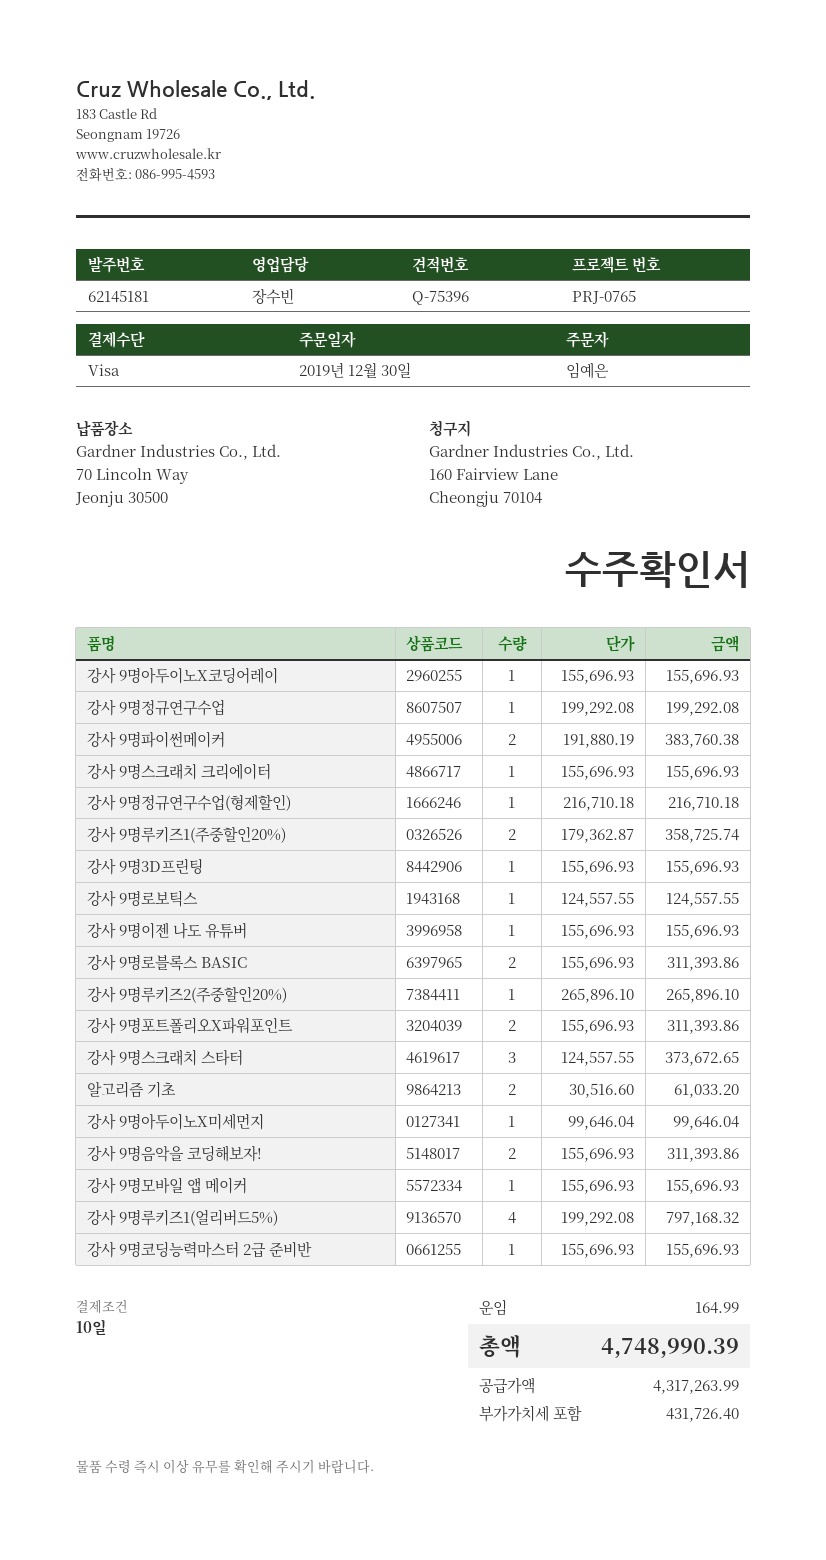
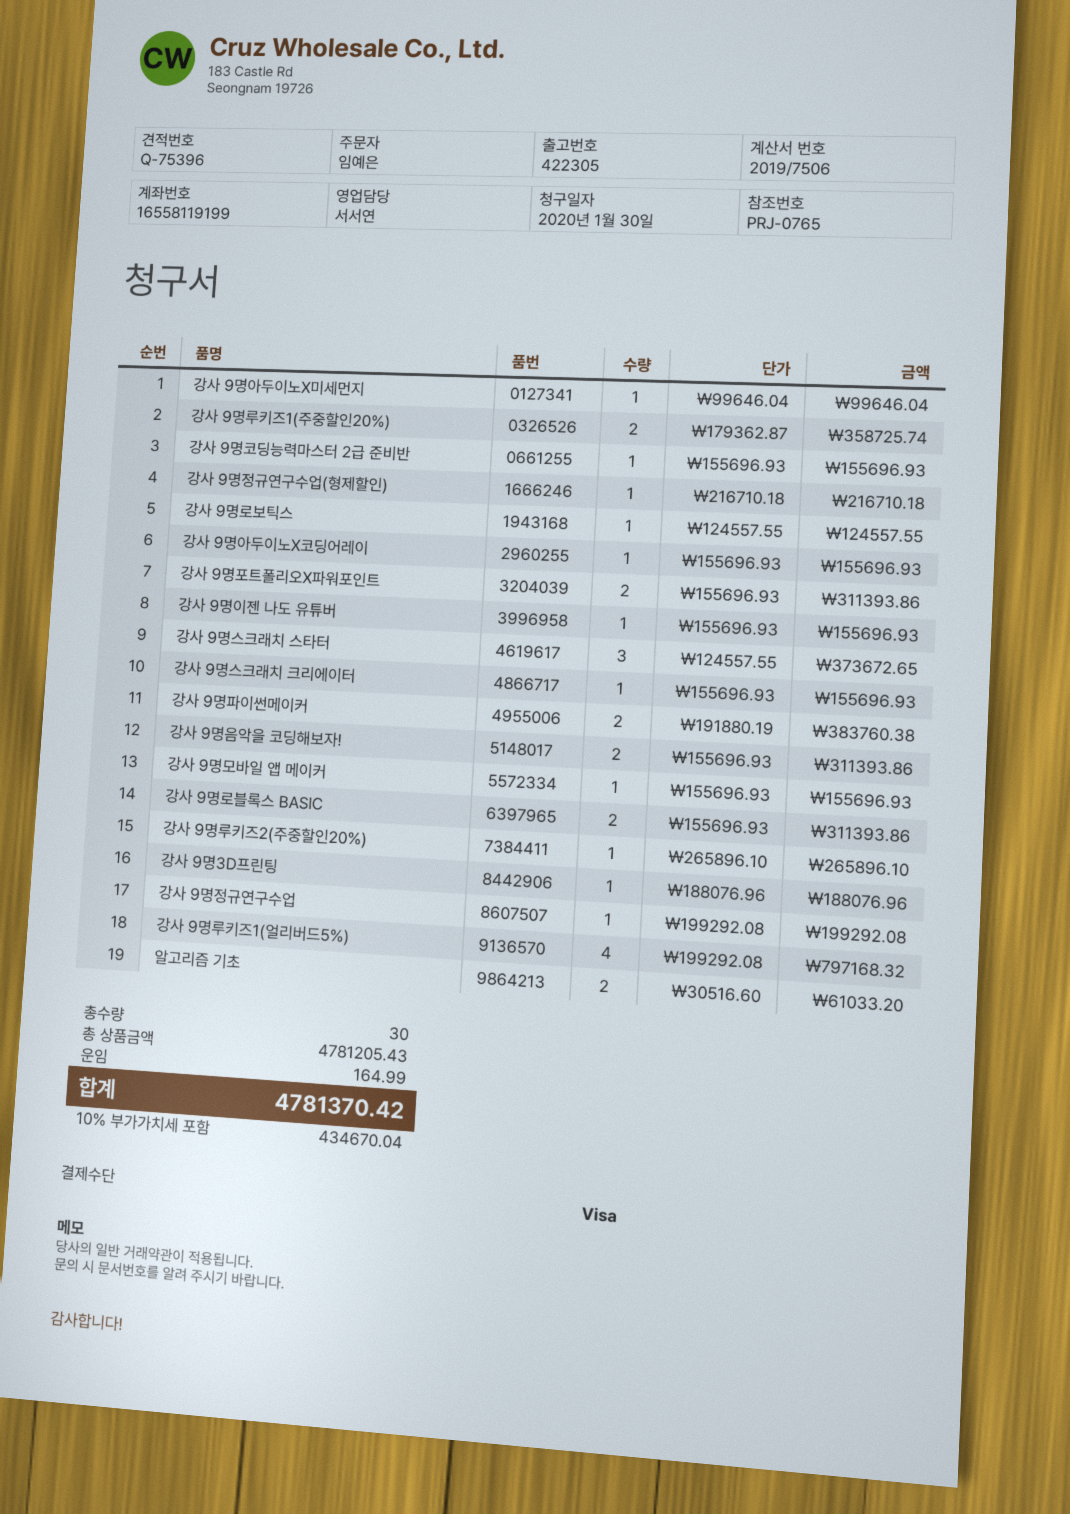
sales rep: 장수빈 -> 서서연
강사 9명3D프린팅: 1 x 155696.93 = 155696.93 -> 1 x 188076.96 = 188076.96
tax: 431726.40 -> 434670.04
total: 4748990.39 -> 4781370.42

